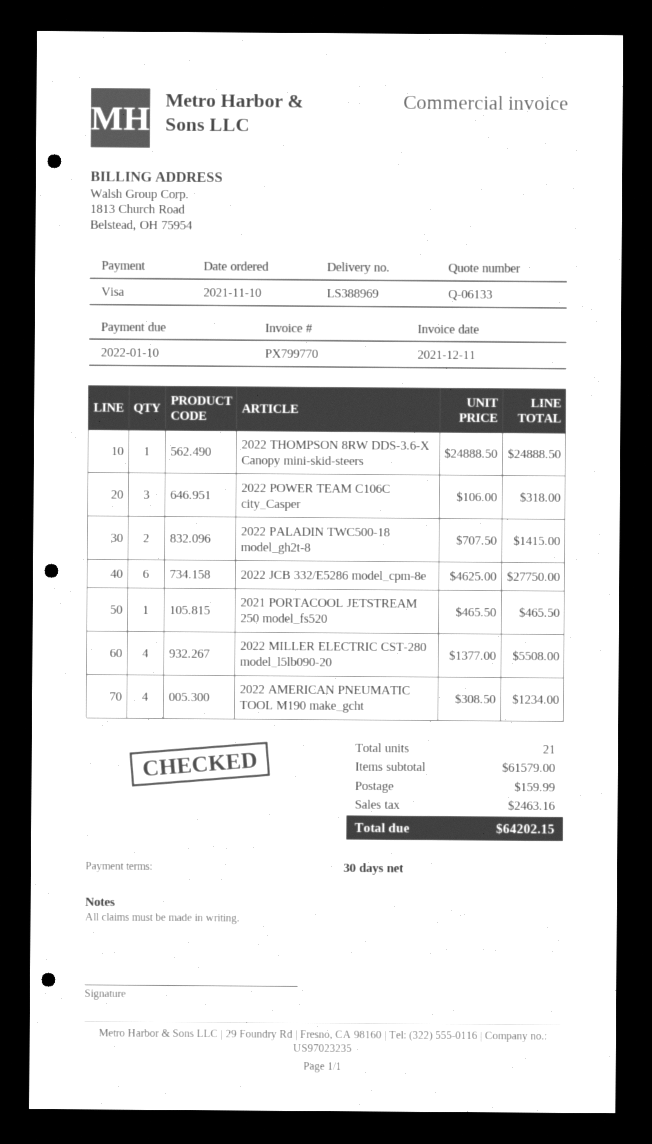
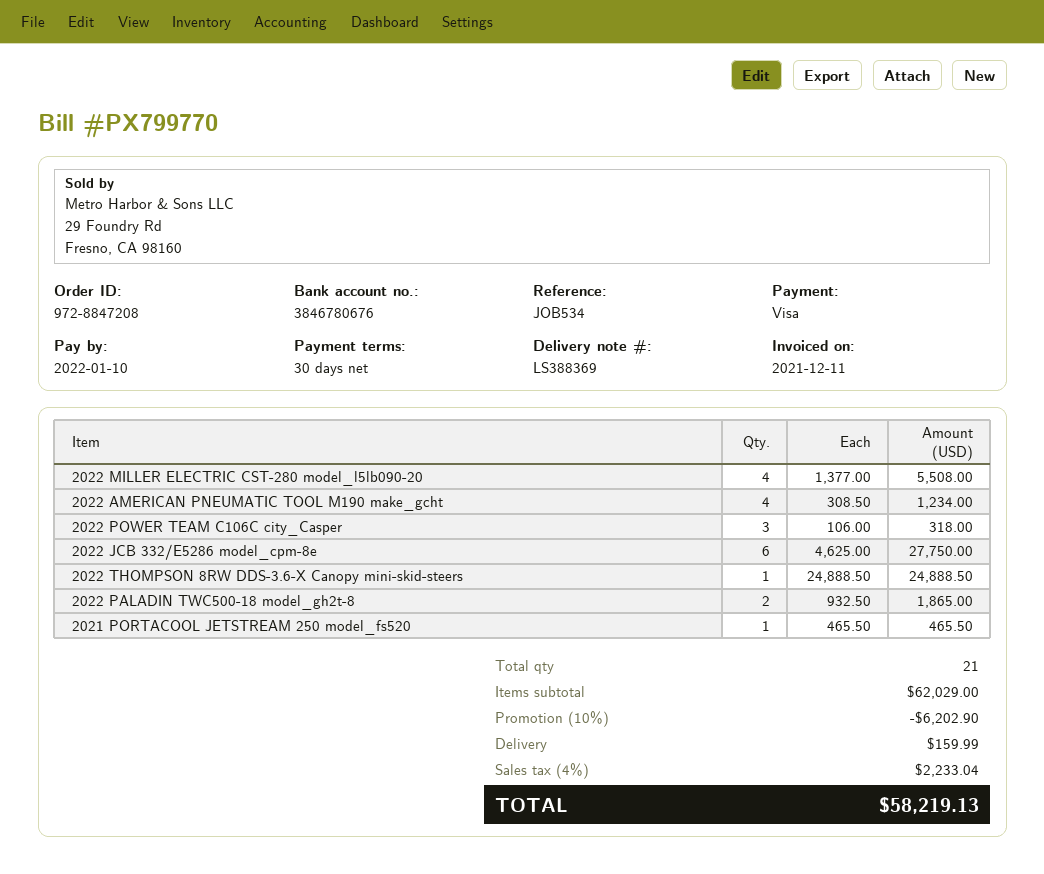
delivery note number: LS388969 -> LS388369
2022 PALADIN TWC500-18 model_gh2t-8: 2 x 707.50 = 1415.00 -> 2 x 932.50 = 1865.00
subtotal: 61579.00 -> 62029.00
discount: none -> 10% = 6202.90
tax: 2463.16 -> 2233.04
total: 64202.15 -> 58219.13

